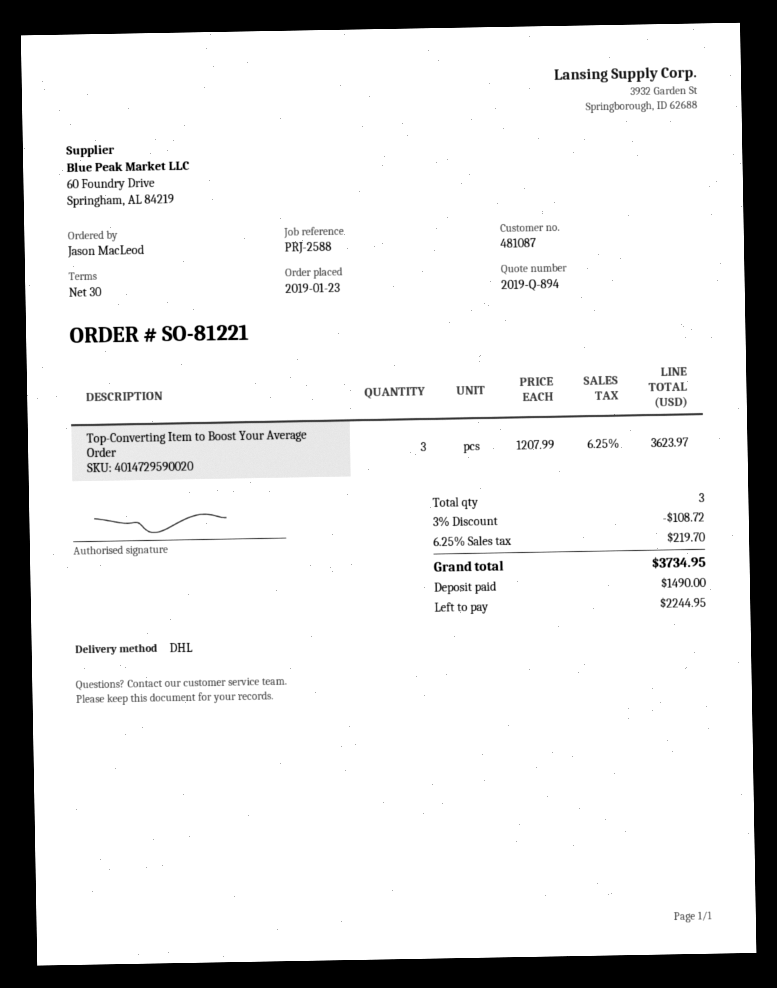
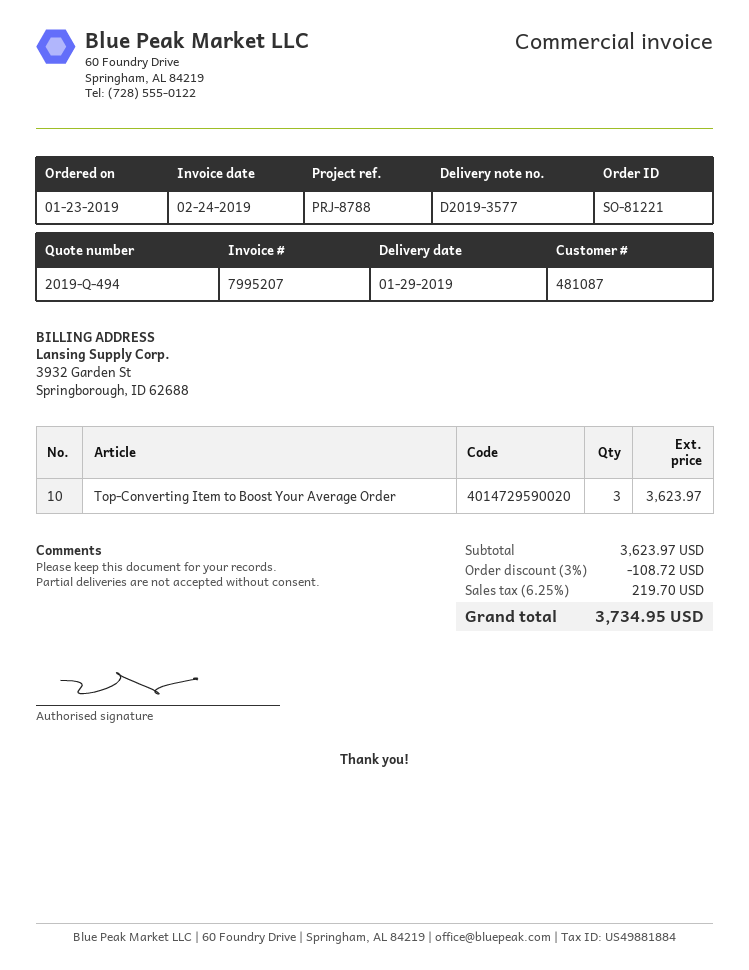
quote number: 2019-Q-894 -> 2019-Q-494
reference: PRJ-2588 -> PRJ-8788

